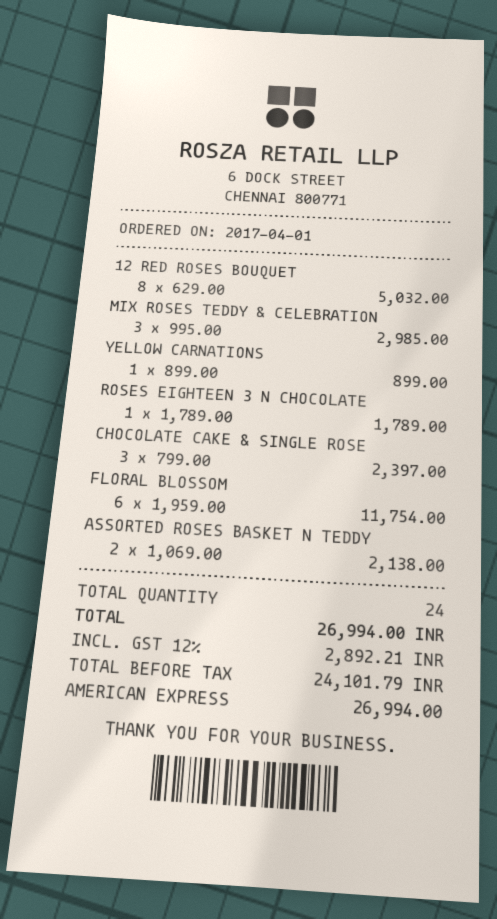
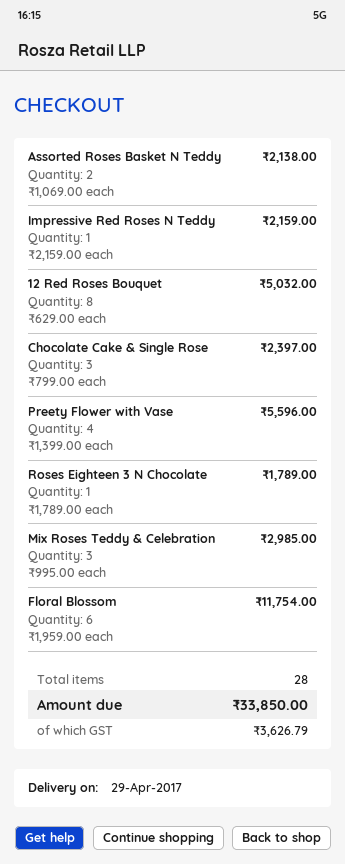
YELLOW CARNATIONS: 1 x 899.00 = 899.00 -> none
Impressive Red Roses N Teddy: none -> 1 x 2159.00 = 2159.00
Preety Flower with Vase: none -> 4 x 1399.00 = 5596.00
total quantity: 24 -> 28
tax: 2892.21 -> 3626.79
total: 26994.00 -> 33850.00

